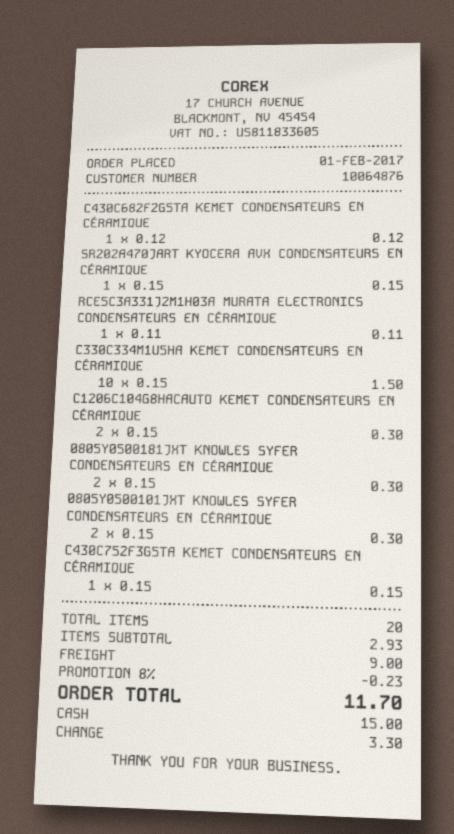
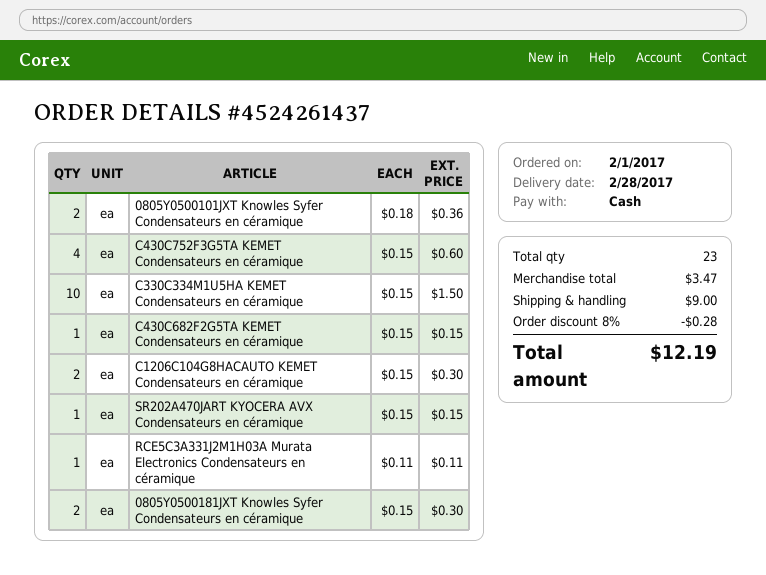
C430C682F2G5TA KEMET CONDENSATEURS EN CÉRAMIQUE: 1 x 0.12 = 0.12 -> 1 x 0.15 = 0.15
0805Y0500101JXT KNOWLES SYFER CONDENSATEURS EN CÉRAMIQUE: 2 x 0.15 = 0.30 -> 2 x 0.18 = 0.36
C430C752F3G5TA KEMET CONDENSATEURS EN CÉRAMIQUE: 1 x 0.15 = 0.15 -> 4 x 0.15 = 0.60
total quantity: 20 -> 23
subtotal: 2.93 -> 3.47
discount: 8% = 0.23 -> 8% = 0.28
total: 11.70 -> 12.19

